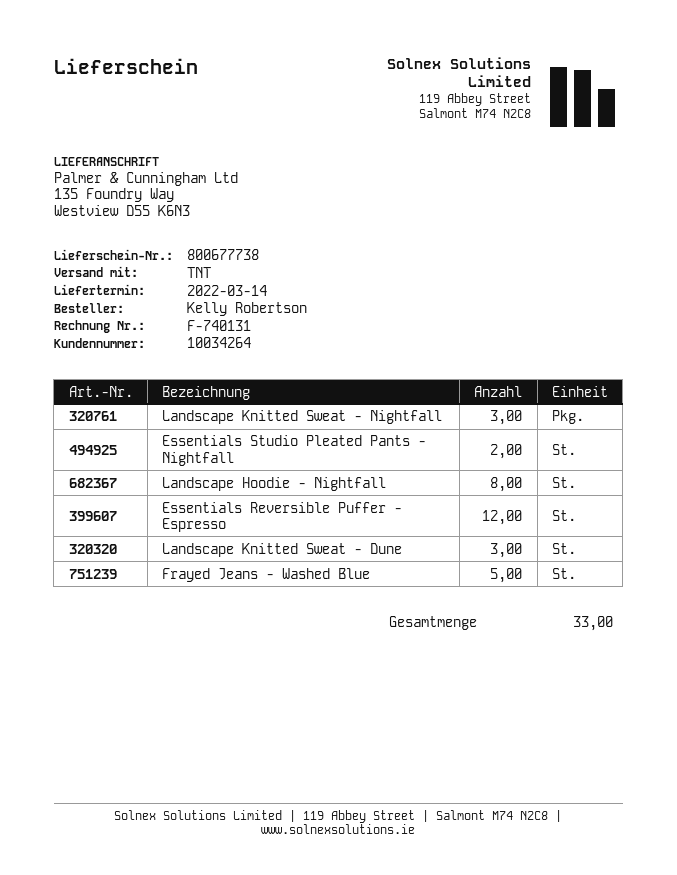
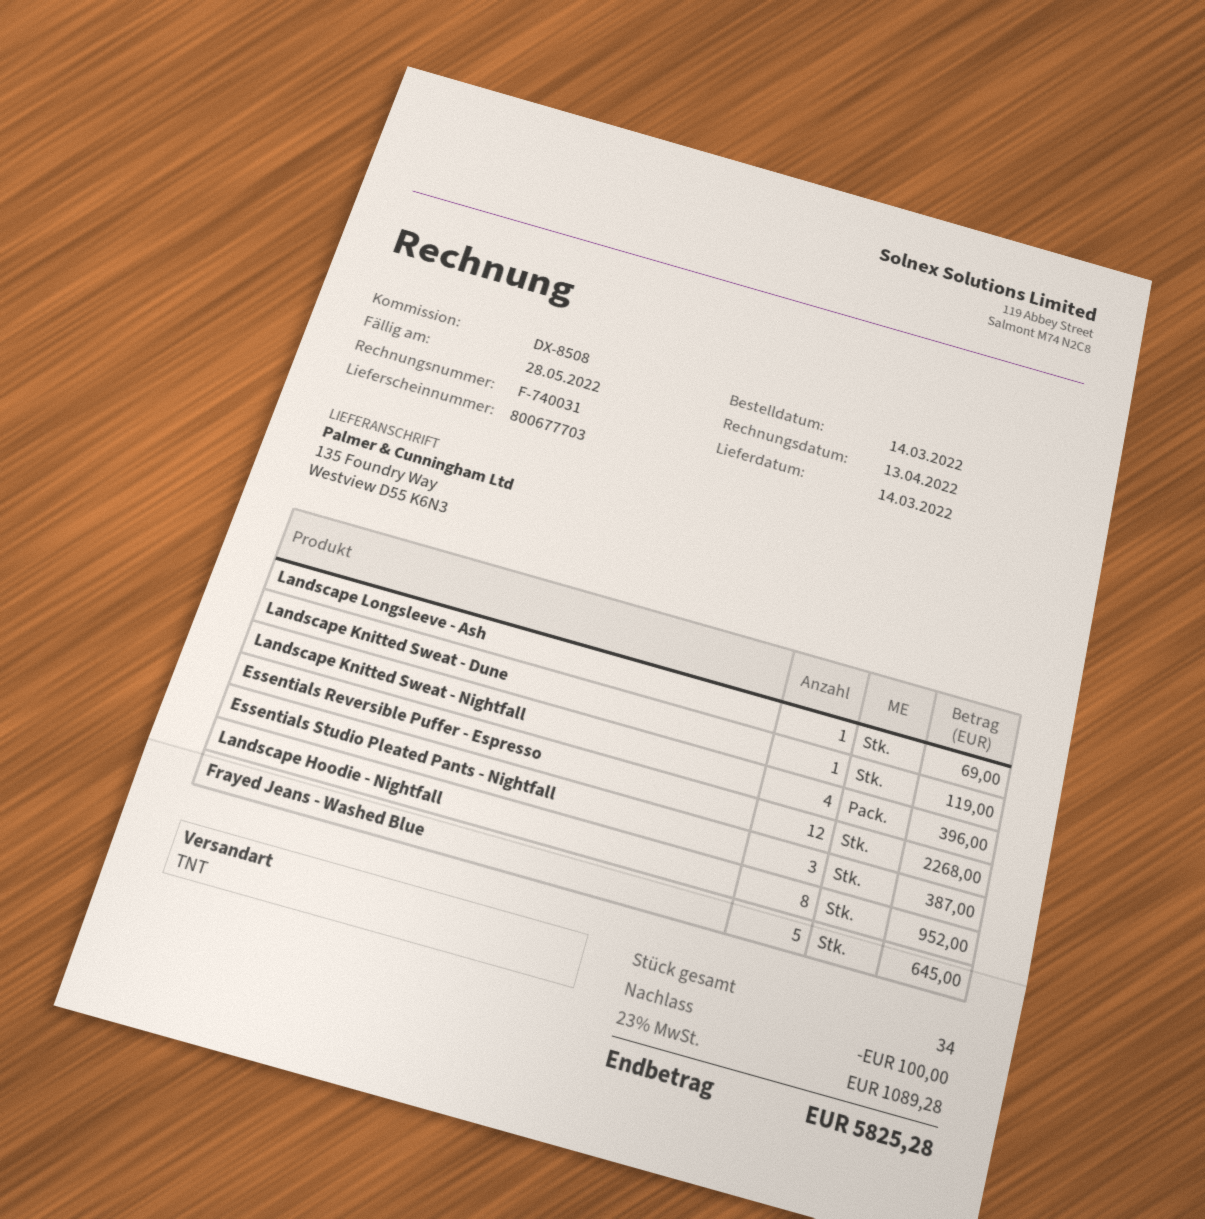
delivery note number: 800677738 -> 800677703
invoice number: F-740131 -> F-740031
Landscape Knitted Sweat - Nightfall: 3 -> 4
Essentials Studio Pleated Pants - Nightfall: 2 -> 3
Landscape Knitted Sweat - Dune: 3 -> 1
Landscape Longsleeve - Ash: none -> 1
total quantity: 33 -> 34

